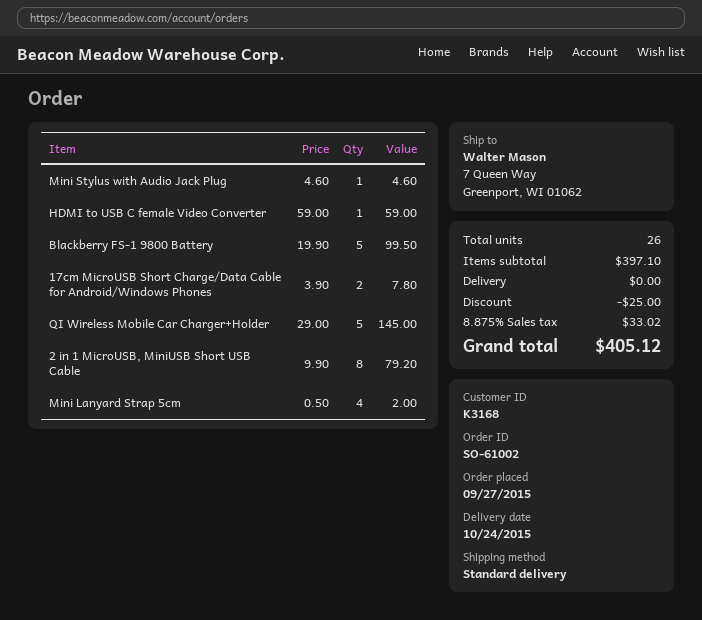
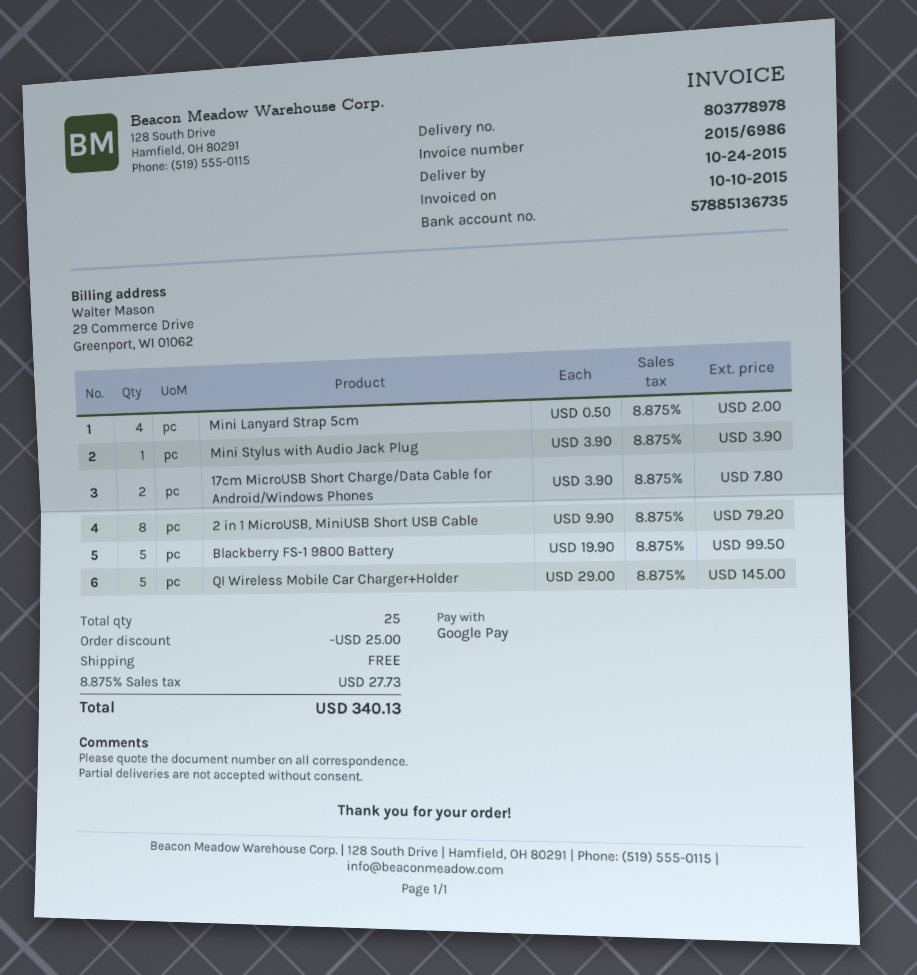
Mini Stylus with Audio Jack Plug: 1 x 4.60 = 4.60 -> 1 x 3.90 = 3.90
HDMI to USB C female Video Converter: 1 x 59.00 = 59.00 -> none
total quantity: 26 -> 25
tax: 8.875% = 33.02 -> 8.875% = 27.73
total: 405.12 -> 340.13

